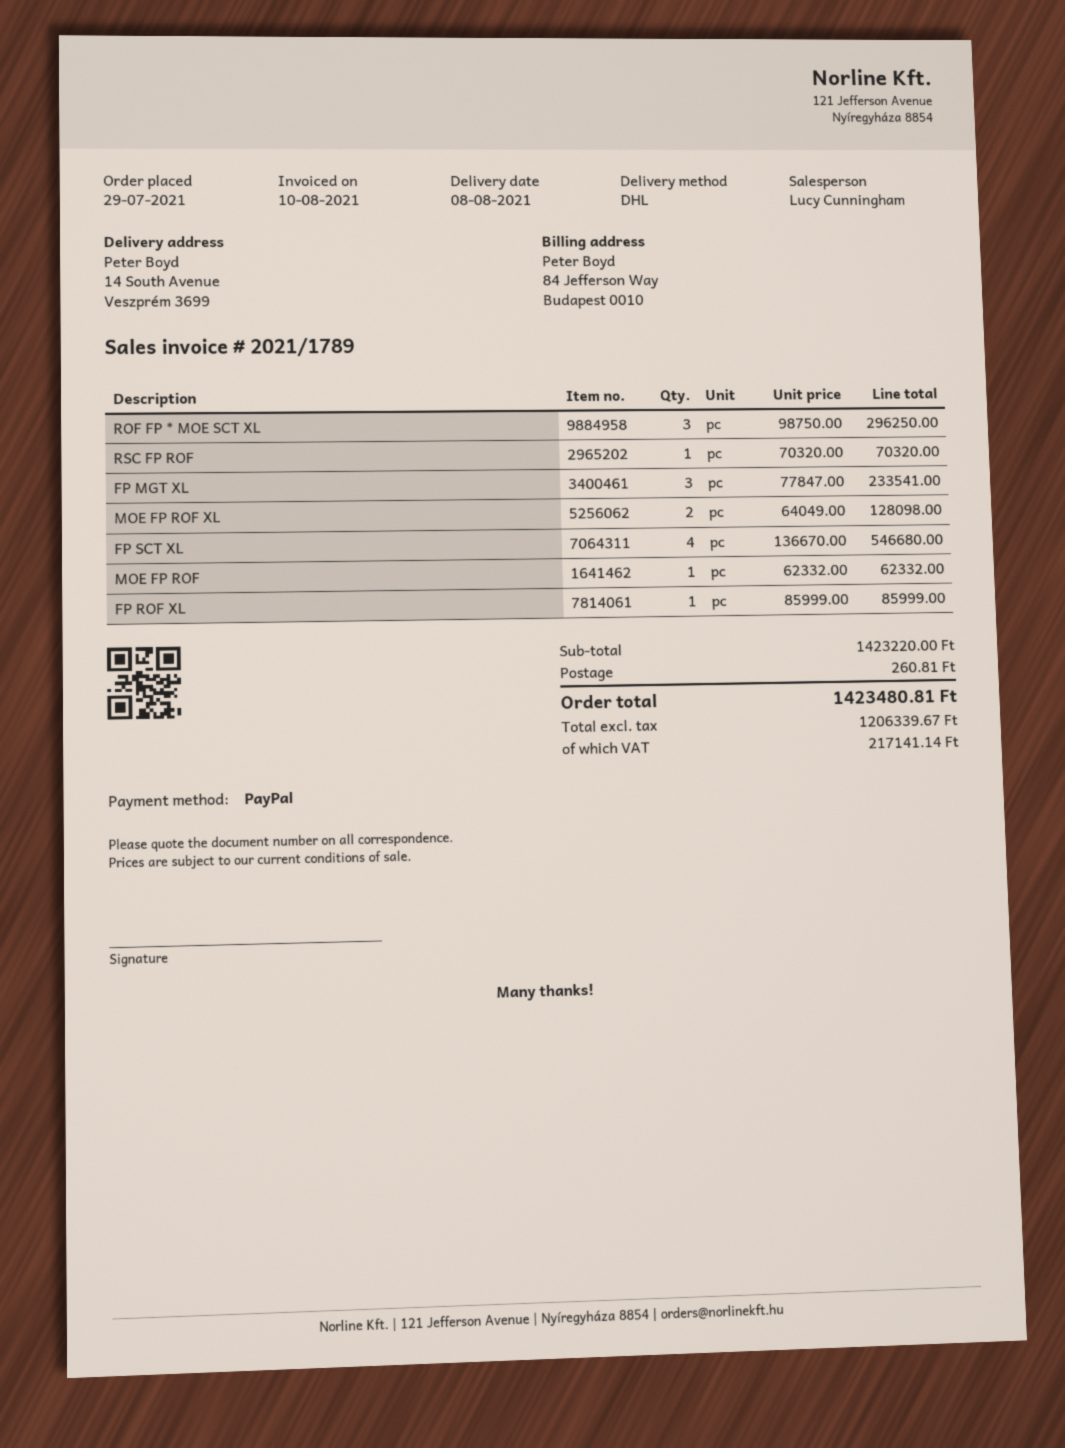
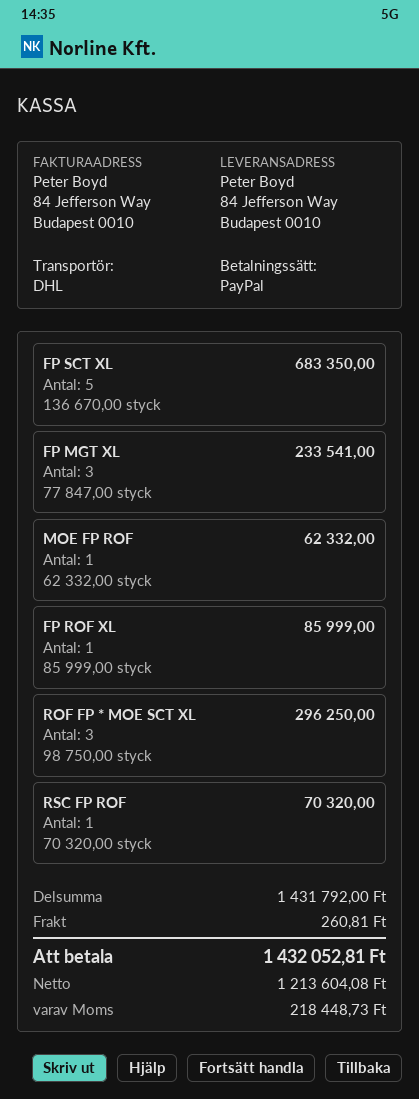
ship to: 14 South Avenue, Veszprém 3699 -> 84 Jefferson Way, Budapest 0010
MOE FP ROF XL: 2 x 64049.00 = 128098.00 -> none
FP SCT XL: 4 x 136670.00 = 546680.00 -> 5 x 136670.00 = 683350.00
subtotal: 1423220.00 -> 1431792.00
net: 1206339.67 -> 1213604.08
tax: 217141.14 -> 218448.73
total: 1423480.81 -> 1432052.81

